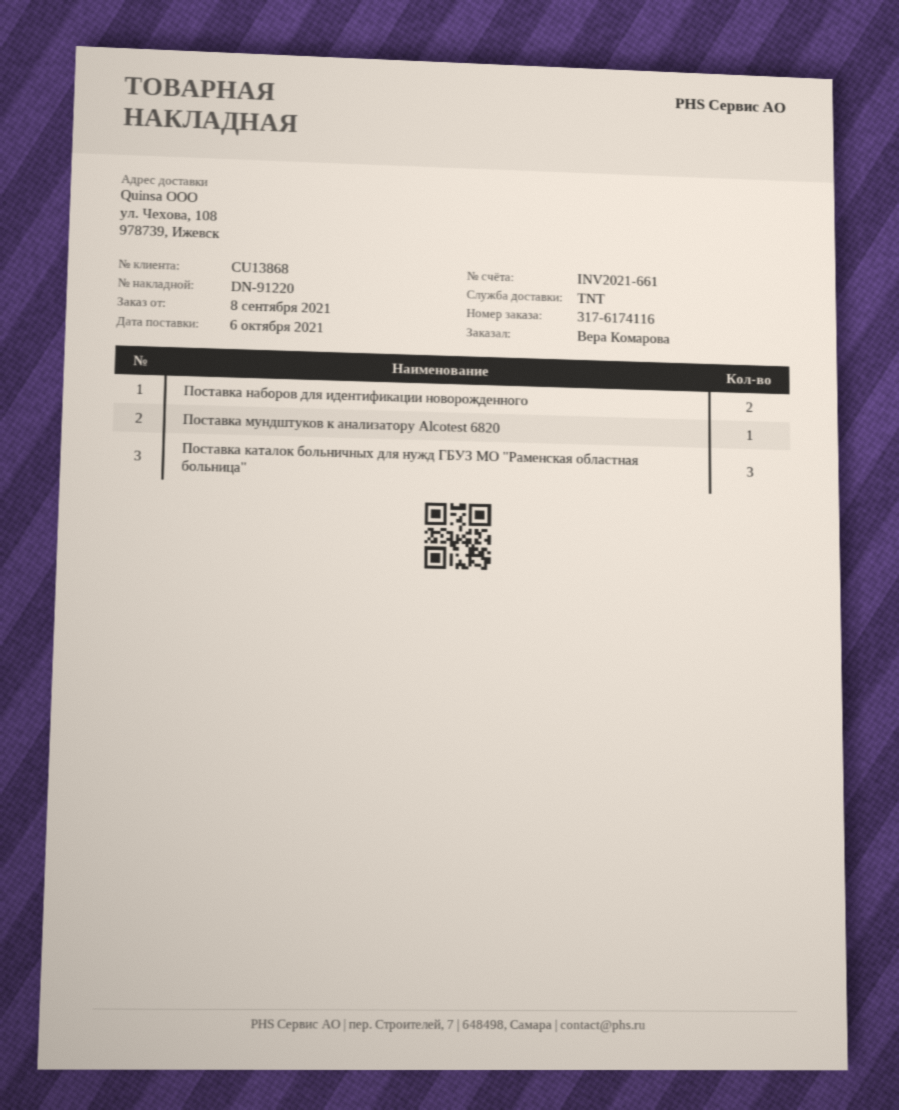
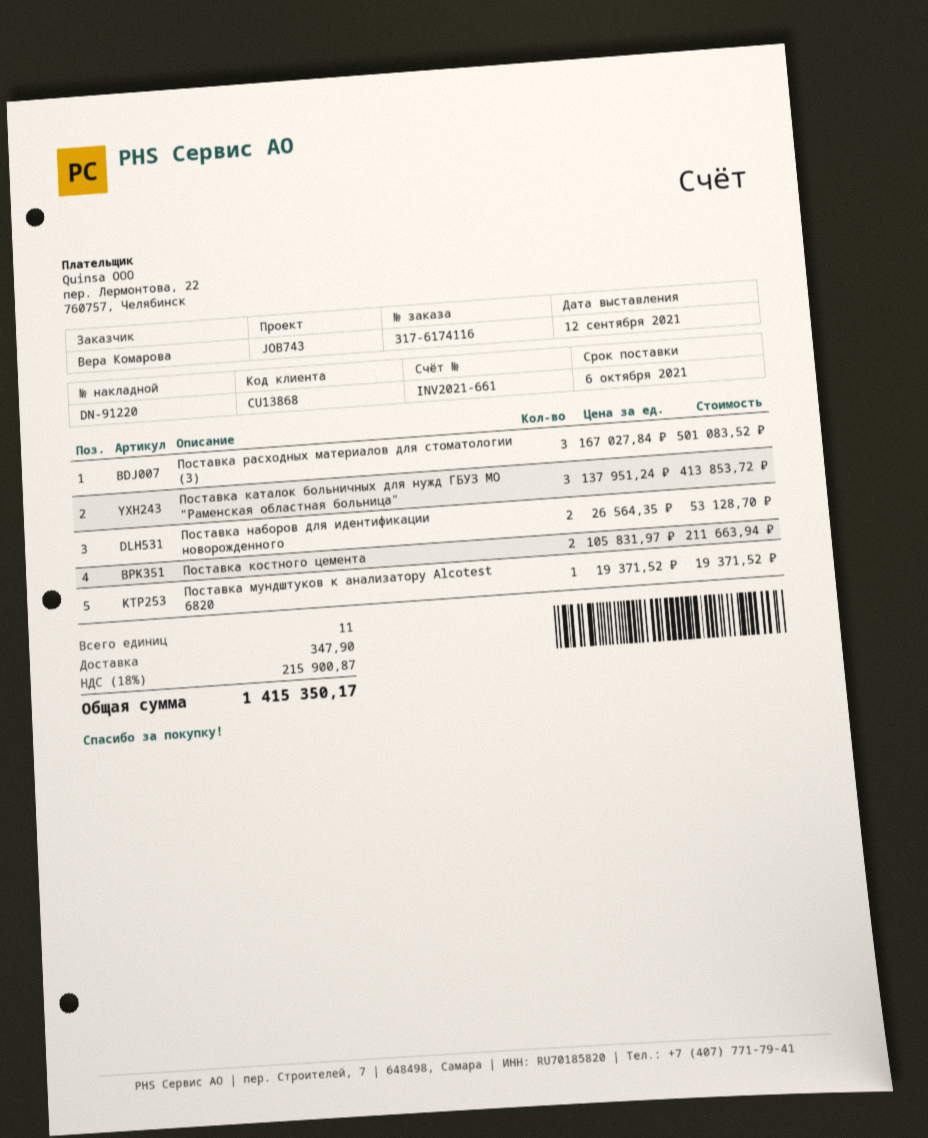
Поставка расходных материалов для стоматологии (3): none -> 3
Поставка костного цемента: none -> 2

